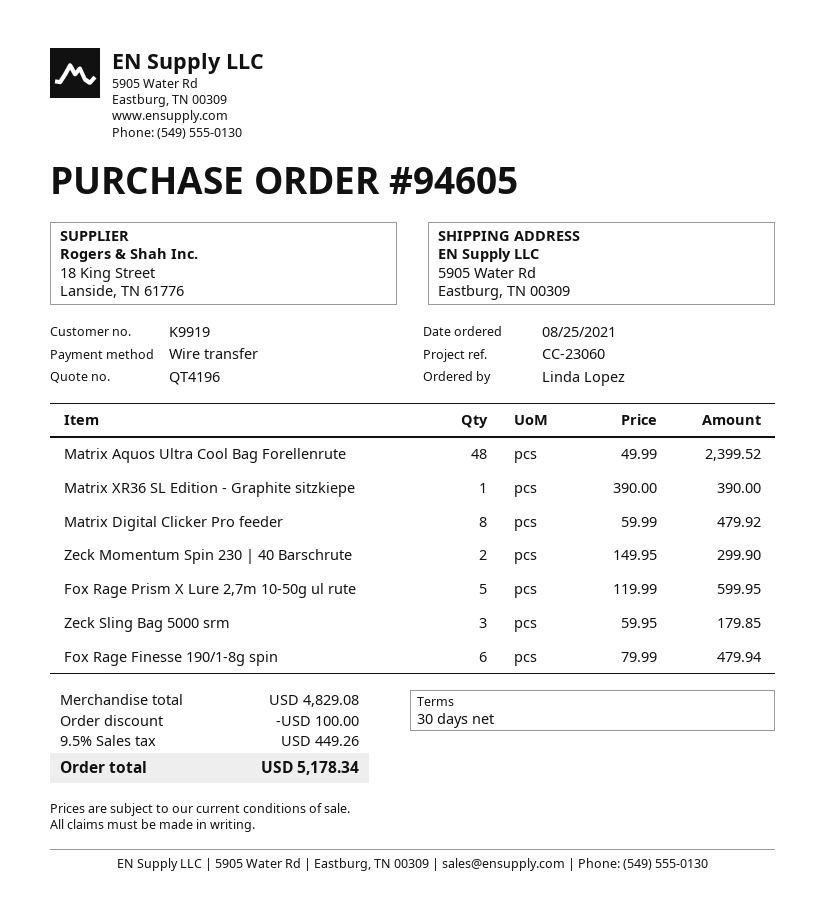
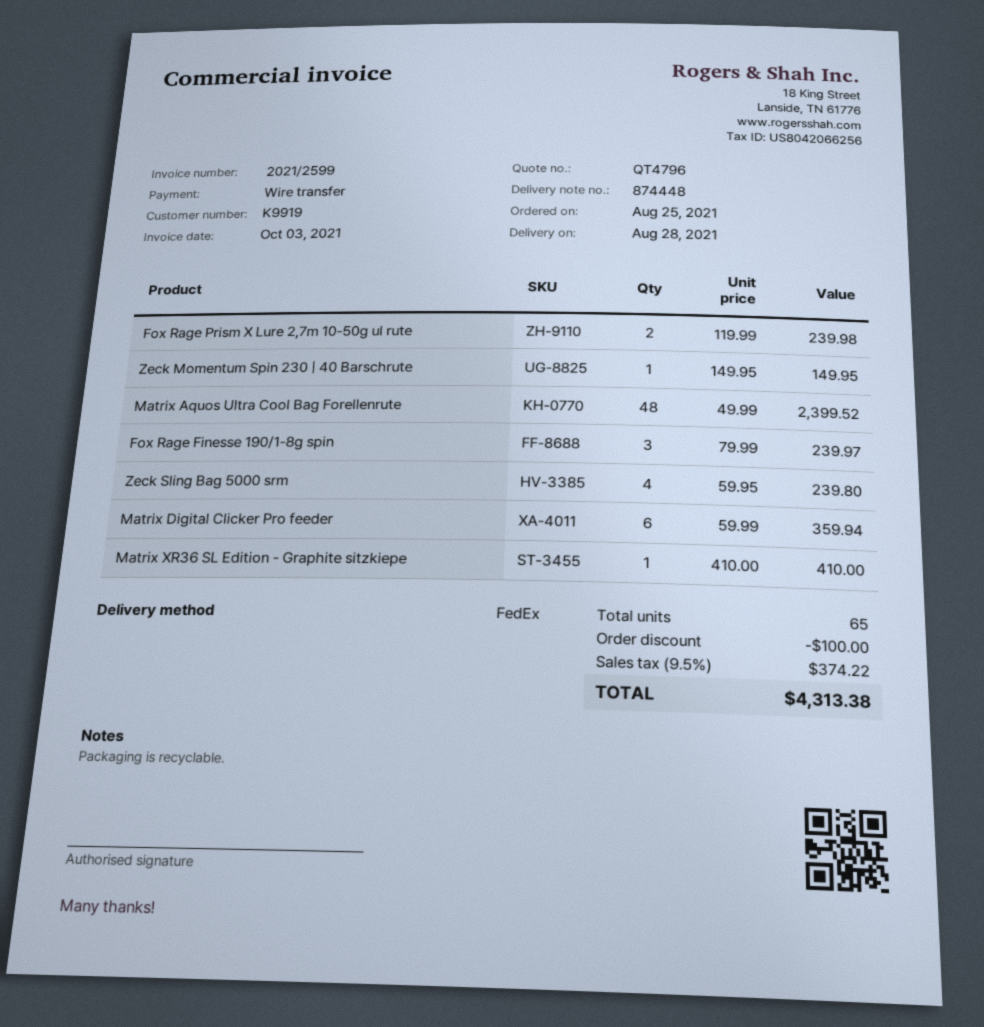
quote number: QT4196 -> QT4796
Matrix XR36 SL Edition - Graphite sitzkiepe: 1 x 390.00 = 390.00 -> 1 x 410.00 = 410.00
Matrix Digital Clicker Pro feeder: 8 x 59.99 = 479.92 -> 6 x 59.99 = 359.94
Zeck Momentum Spin 230 | 40 Barschrute: 2 x 149.95 = 299.90 -> 1 x 149.95 = 149.95
Fox Rage Prism X Lure 2,7m 10-50g ul rute: 5 x 119.99 = 599.95 -> 2 x 119.99 = 239.98
Zeck Sling Bag 5000 srm: 3 x 59.95 = 179.85 -> 4 x 59.95 = 239.80
Fox Rage Finesse 190/1-8g spin: 6 x 79.99 = 479.94 -> 3 x 79.99 = 239.97
tax: 9.5% = 449.26 -> 9.5% = 374.22
total: 5178.34 -> 4313.38

